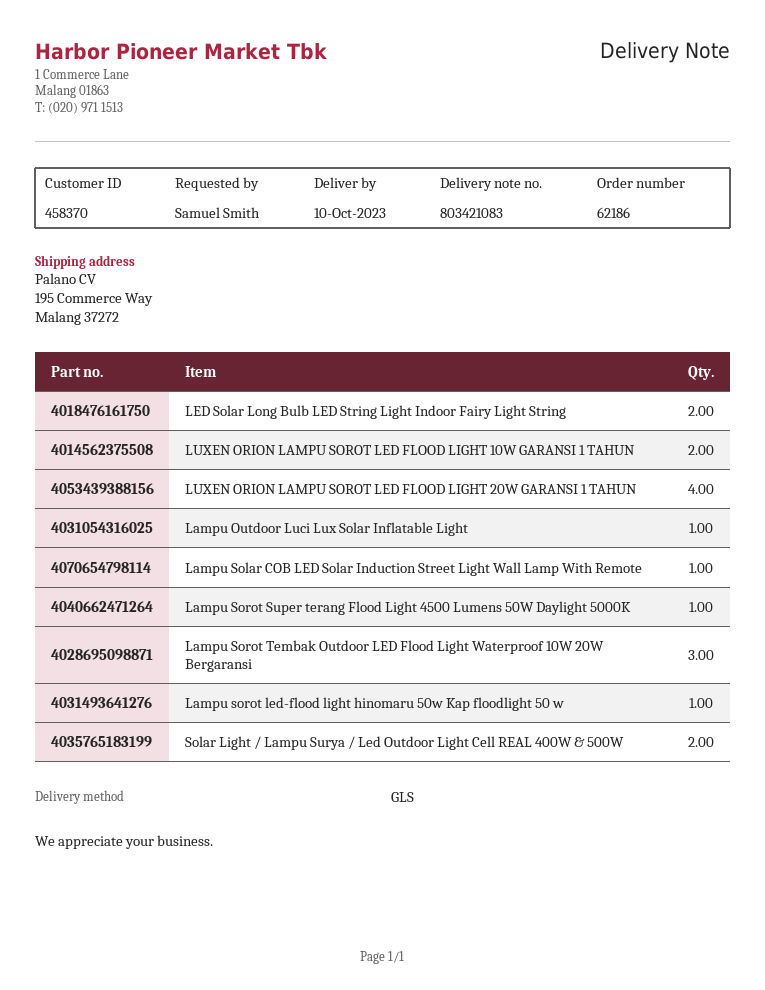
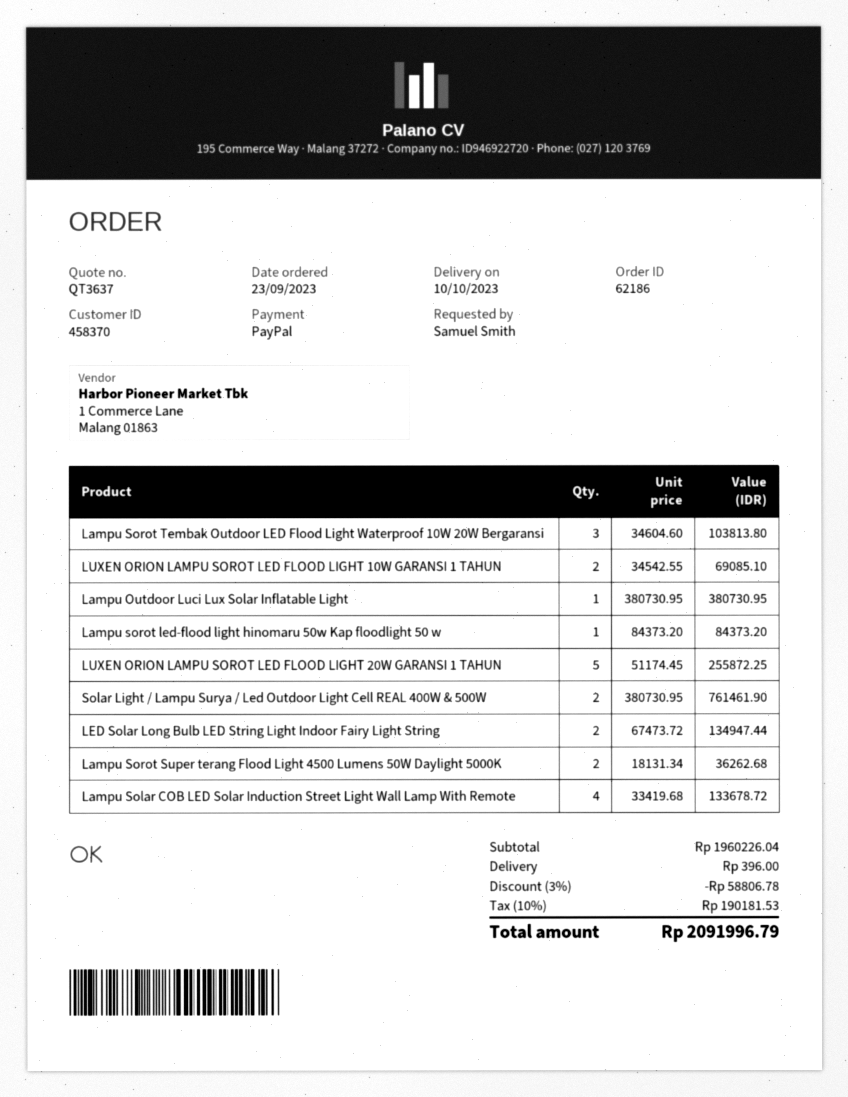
LUXEN ORION LAMPU SOROT LED FLOOD LIGHT 20W GARANSI 1 TAHUN: 4 -> 5
Lampu Solar COB LED Solar Induction Street Light Wall Lamp With Remote: 1 -> 4
Lampu Sorot Super terang Flood Light 4500 Lumens 50W Daylight 5000K: 1 -> 2

